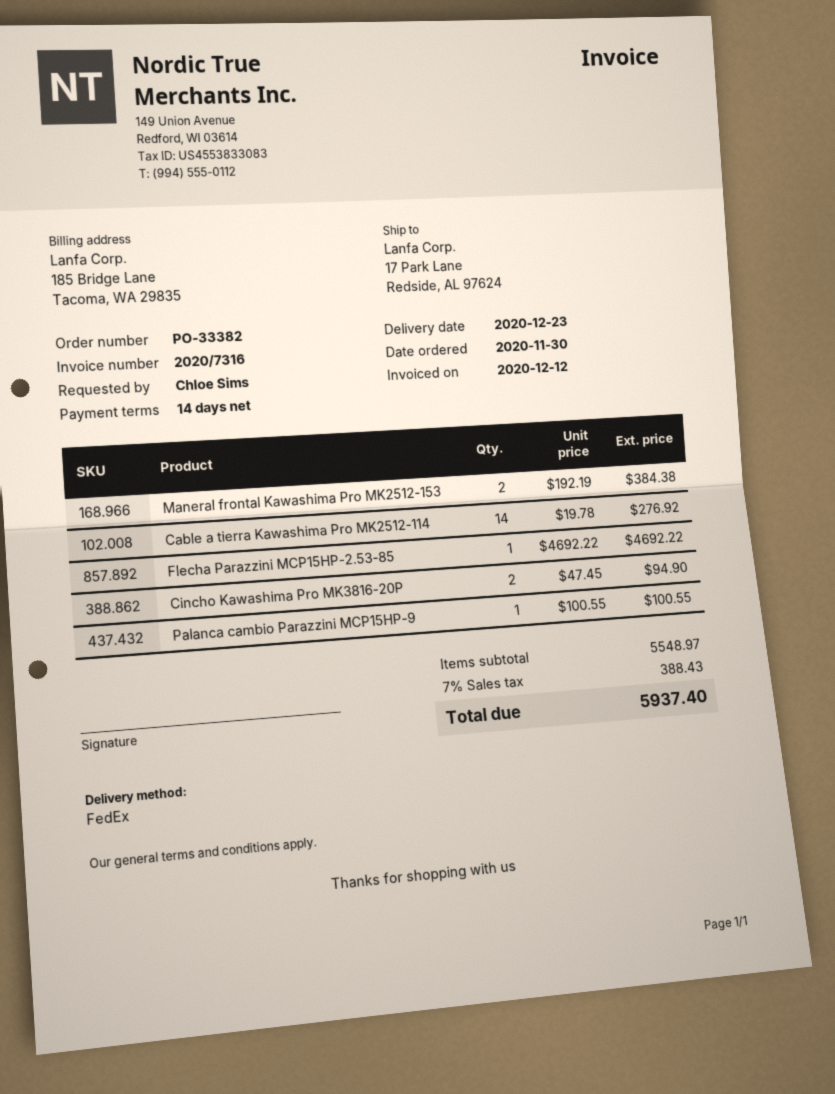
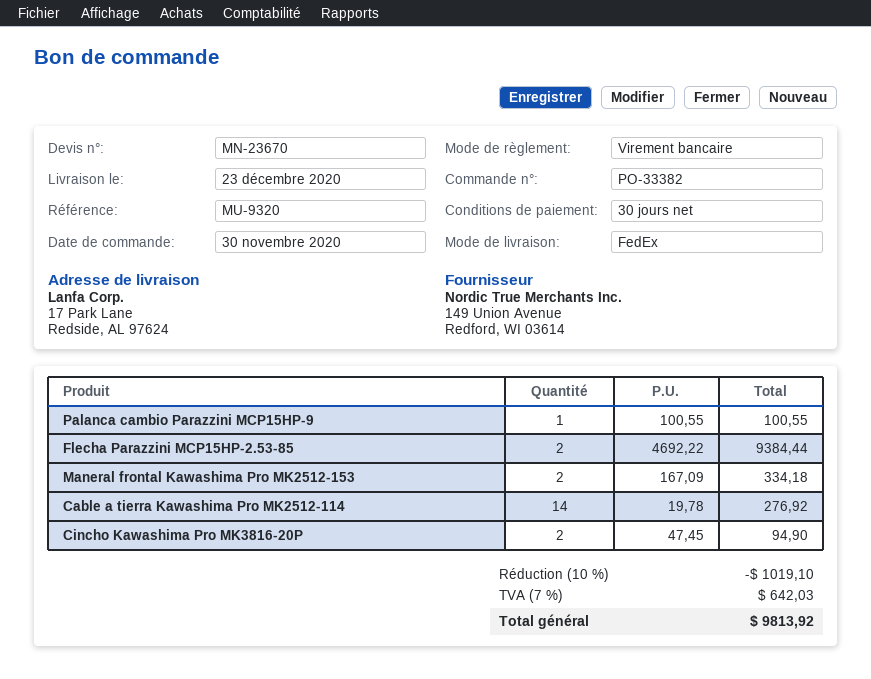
payment terms: 14 days -> 30 days
Maneral frontal Kawashima Pro MK2512-153: 2 x 192.19 = 384.38 -> 2 x 167.09 = 334.18
Flecha Parazzini MCP15HP-2.53-85: 1 x 4692.22 = 4692.22 -> 2 x 4692.22 = 9384.44
discount: none -> 10% = 1019.10
tax: 7% = 388.43 -> 7% = 642.03
total: 5937.40 -> 9813.92

